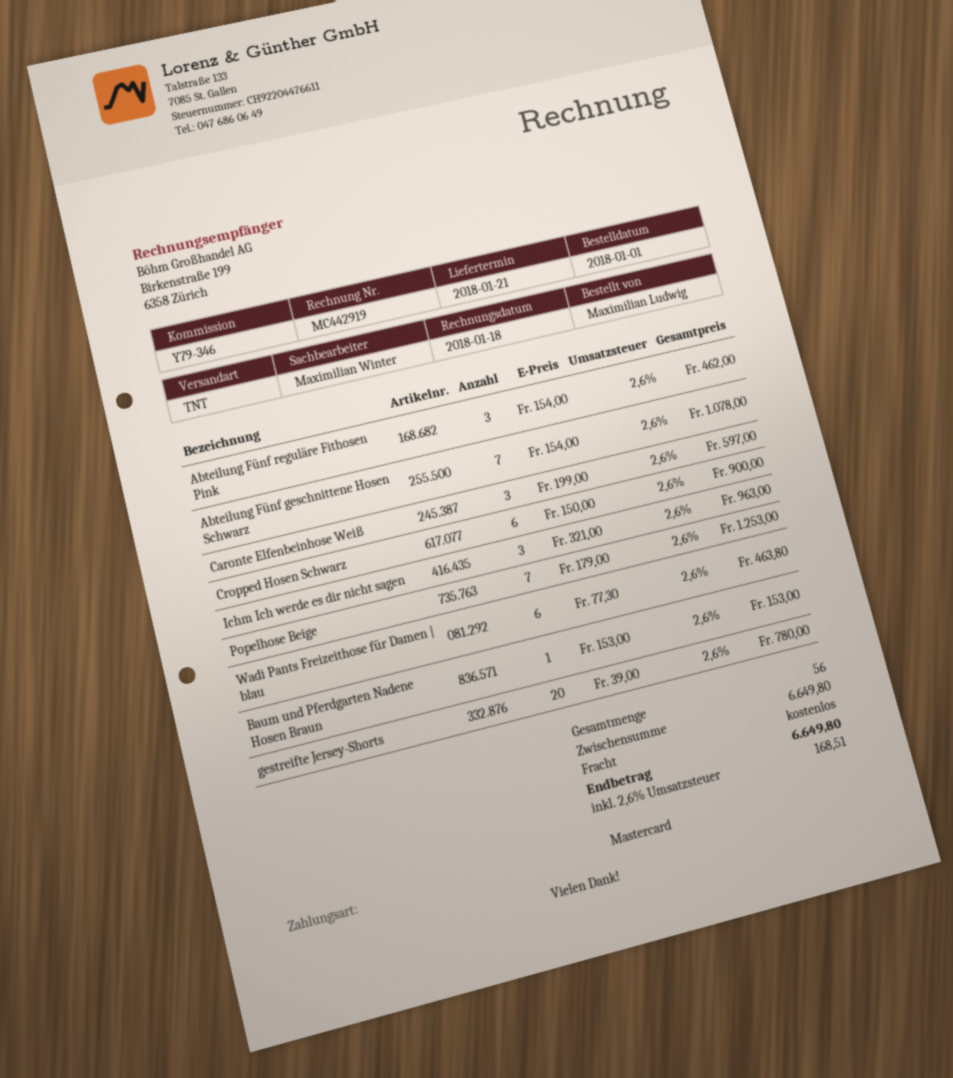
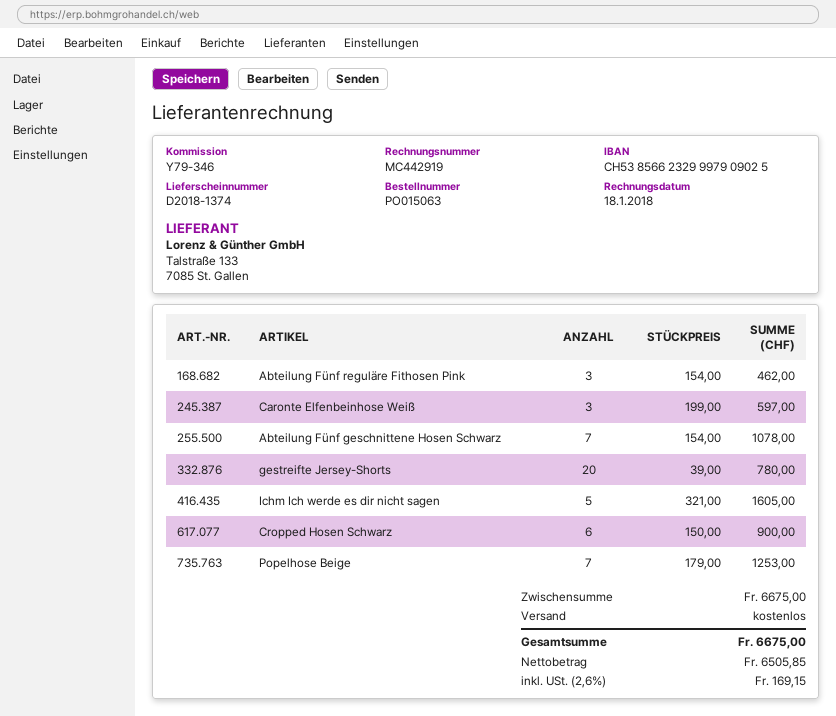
Ichm Ich werde es dir nicht sagen: 3 x 321.00 = 963.00 -> 5 x 321.00 = 1605.00
Wadi Pants Freizeithose für Damen | blau: 6 x 77.30 = 463.80 -> none
Baum und Pferdgarten Nadene Hosen Braun: 1 x 153.00 = 153.00 -> none
subtotal: 6649.80 -> 6675.00
tax: 2.6% = 168.51 -> 2.6% = 169.15
total: 6649.80 -> 6675.00

